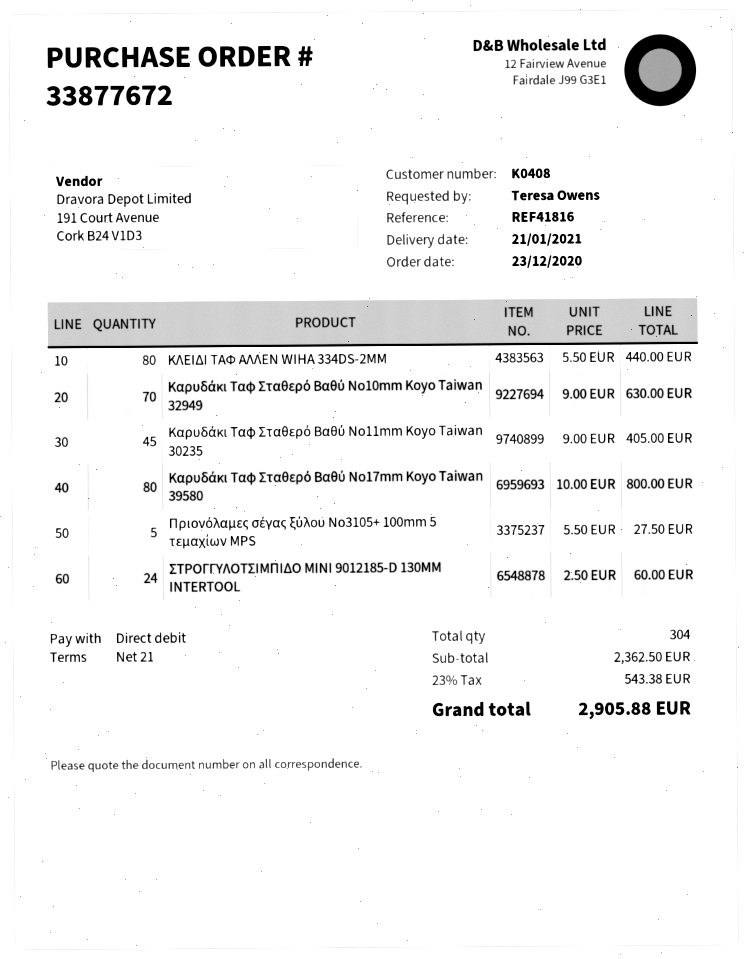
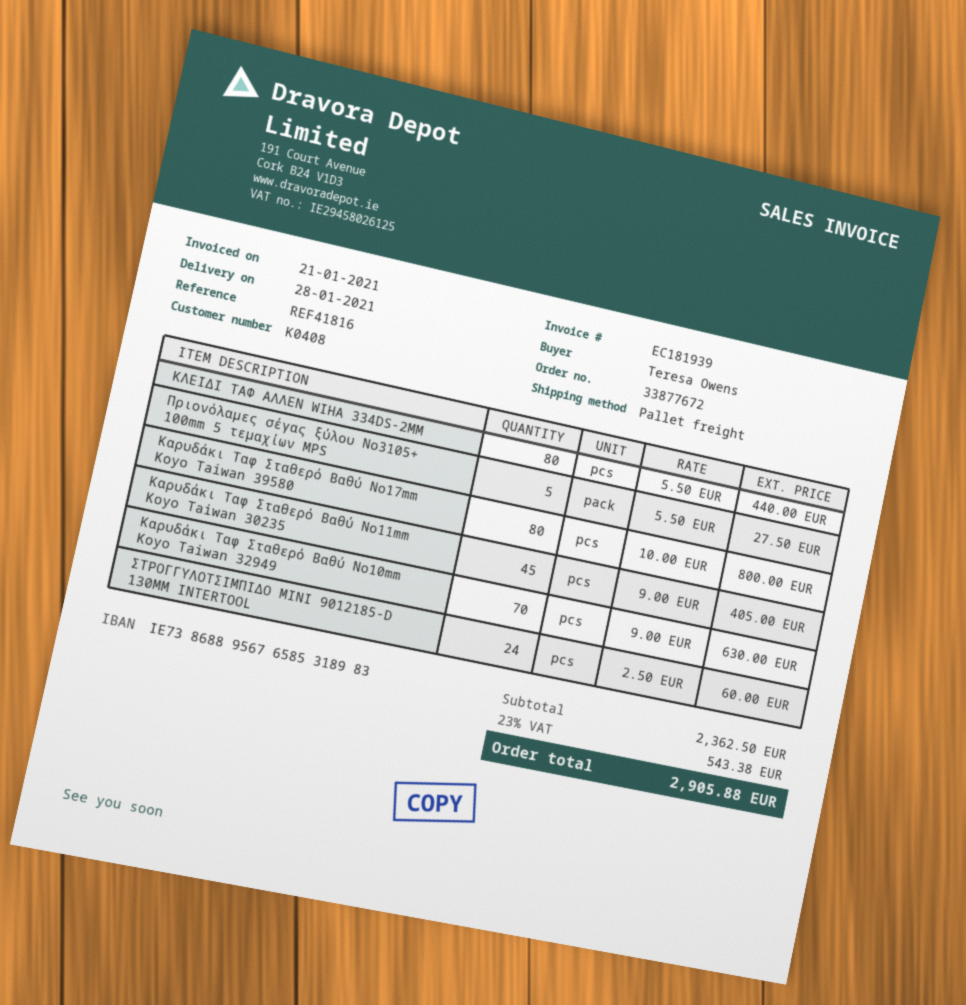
delivery date: 2021-01-21 -> 2021-01-28

